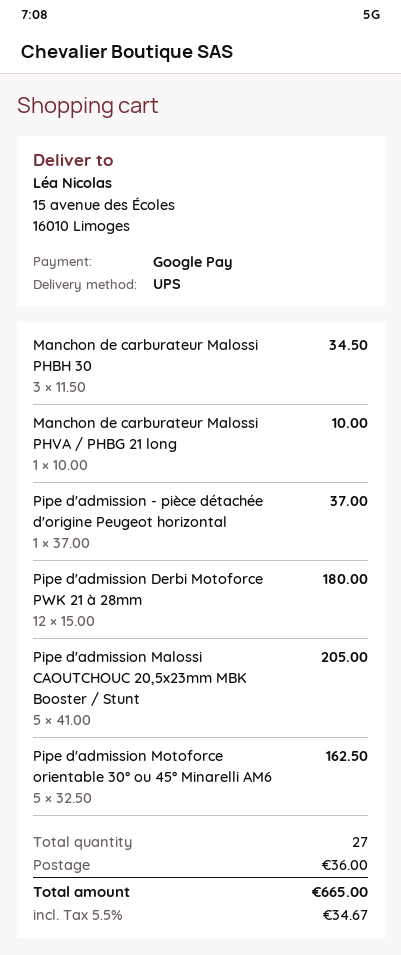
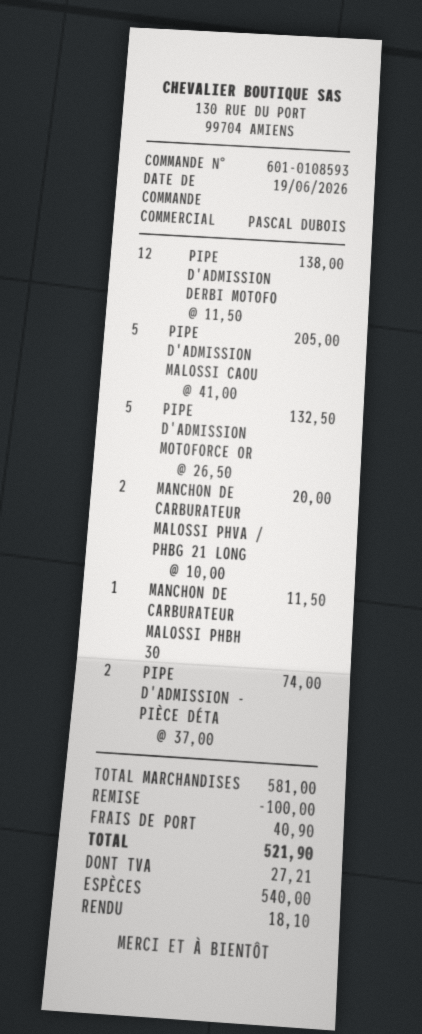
payment method: Google Pay -> cash
Manchon de carburateur Malossi PHBH 30: 3 x 11.50 = 34.50 -> 1 x 11.50 = 11.50
Manchon de carburateur Malossi PHVA / PHBG 21 long: 1 x 10.00 = 10.00 -> 2 x 10.00 = 20.00
Pipe d'admission - pièce détachée d'origine Peugeot horizontal: 1 x 37.00 = 37.00 -> 2 x 37.00 = 74.00
Pipe d'admission Derbi Motoforce PWK 21 à 28mm: 12 x 15.00 = 180.00 -> 12 x 11.50 = 138.00
Pipe d'admission Motoforce orientable 30° ou 45° Minarelli AM6: 5 x 32.50 = 162.50 -> 5 x 26.50 = 132.50
discount: none -> 100.00
shipping: 36.00 -> 40.90
tax: 34.67 -> 27.21
total: 665.00 -> 521.90

